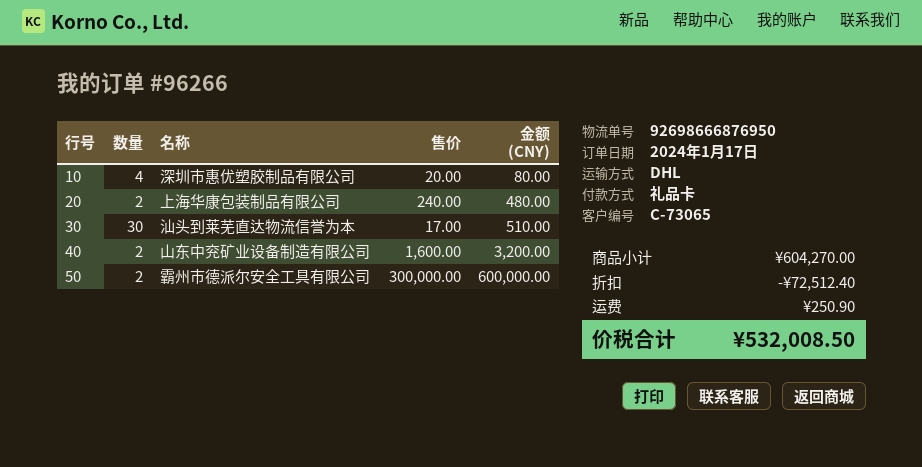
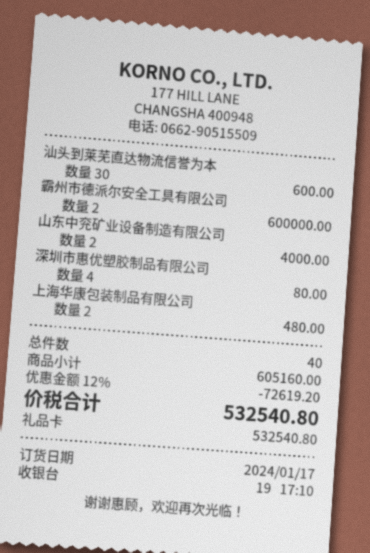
汕头到莱芜直达物流信誉为本: 30 for 510.00 -> 30 for 600.00
山东中兖矿业设备制造有限公司: 2 for 3200.00 -> 2 for 4000.00
subtotal: 604270.00 -> 605160.00
discount: 72512.40 -> 72619.20
shipping: 250.90 -> none
total: 532008.50 -> 532540.80

